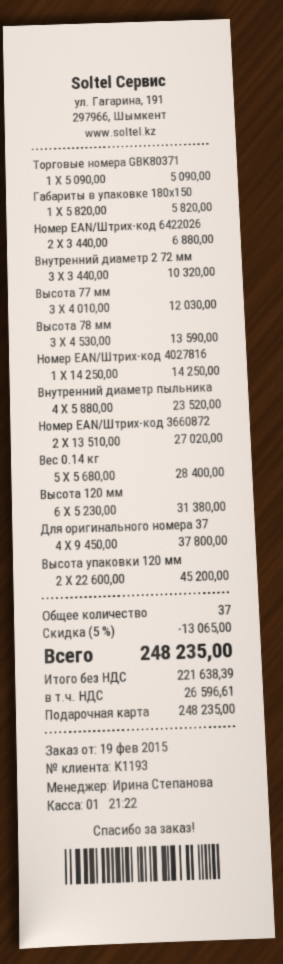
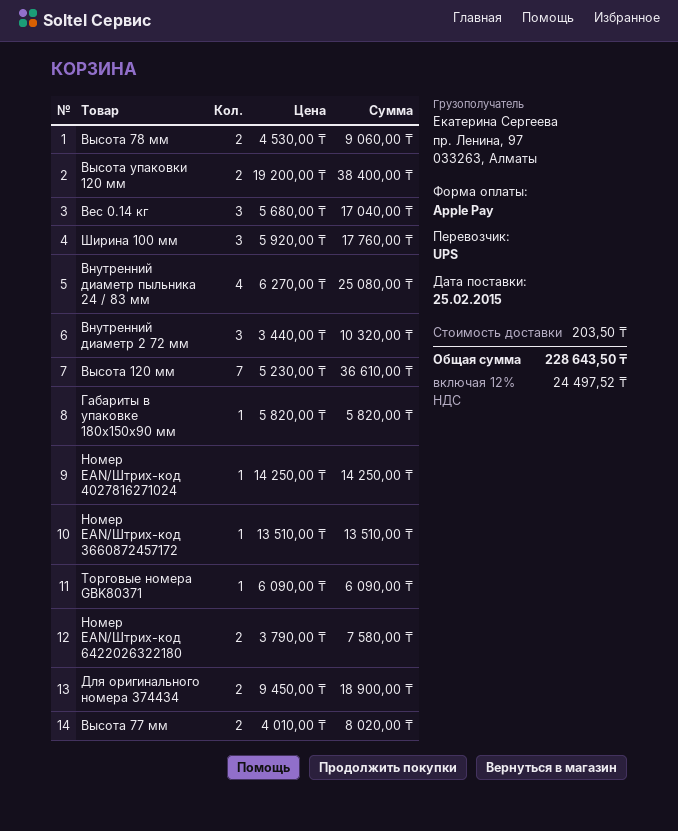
payment method: gift card -> Apple Pay
Торговые номера GBK80371: 1 x 5090.00 = 5090.00 -> 1 x 6090.00 = 6090.00
Номер EAN/Штрих-код 6422026: 2 x 3440.00 = 6880.00 -> 2 x 3790.00 = 7580.00
Высота 77 мм: 3 x 4010.00 = 12030.00 -> 2 x 4010.00 = 8020.00
Высота 78 мм: 3 x 4530.00 = 13590.00 -> 2 x 4530.00 = 9060.00
Внутренний диаметр пыльника: 4 x 5880.00 = 23520.00 -> 4 x 6270.00 = 25080.00
Номер EAN/Штрих-код 3660872: 2 x 13510.00 = 27020.00 -> 1 x 13510.00 = 13510.00
Вес 0.14 кг: 5 x 5680.00 = 28400.00 -> 3 x 5680.00 = 17040.00
Высота 120 мм: 6 x 5230.00 = 31380.00 -> 7 x 5230.00 = 36610.00
Для оригинального номера 37: 4 x 9450.00 = 37800.00 -> 2 x 9450.00 = 18900.00
Высота упаковки 120 мм: 2 x 22600.00 = 45200.00 -> 2 x 19200.00 = 38400.00
Ширина 100 мм: none -> 3 x 5920.00 = 17760.00
discount: 5% = 13065.00 -> none
shipping: none -> 203.50
tax: 26596.61 -> 24497.52
total: 248235.00 -> 228643.50

